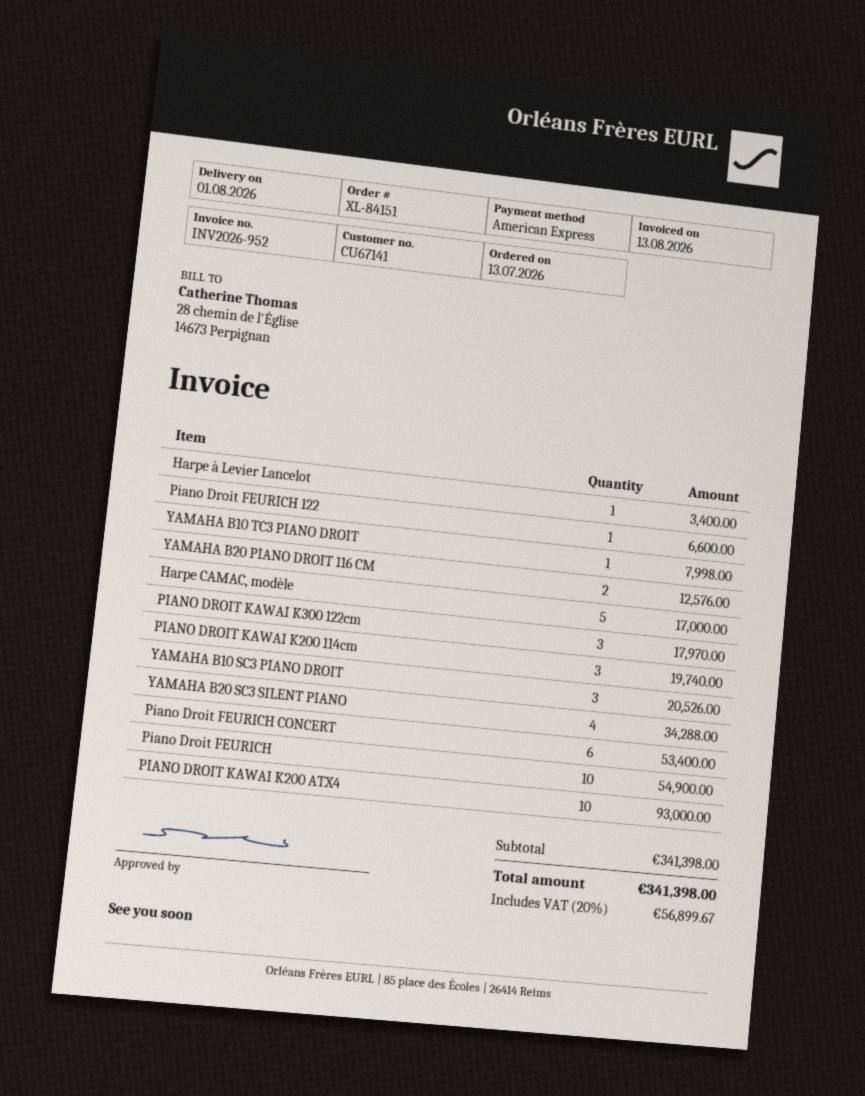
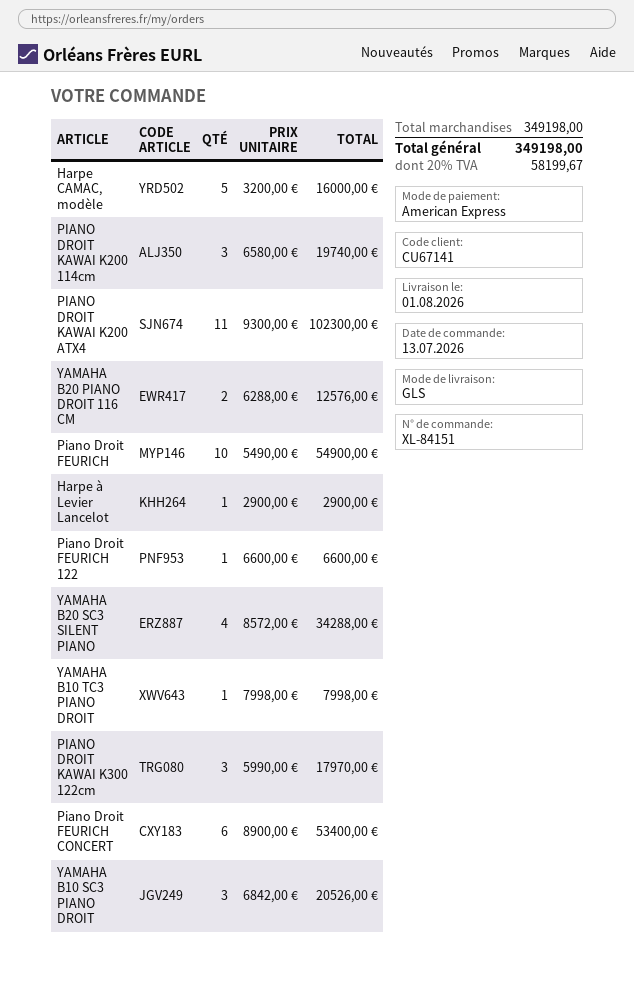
Harpe à Levier Lancelot: 1 for 3400.00 -> 1 for 2900.00
Harpe CAMAC, modèle: 5 for 17000.00 -> 5 for 16000.00
PIANO DROIT KAWAI K200 ATX4: 10 for 93000.00 -> 11 for 102300.00
subtotal: 341398.00 -> 349198.00
tax: 20% = 56899.67 -> 20% = 58199.67
total: 341398.00 -> 349198.00

